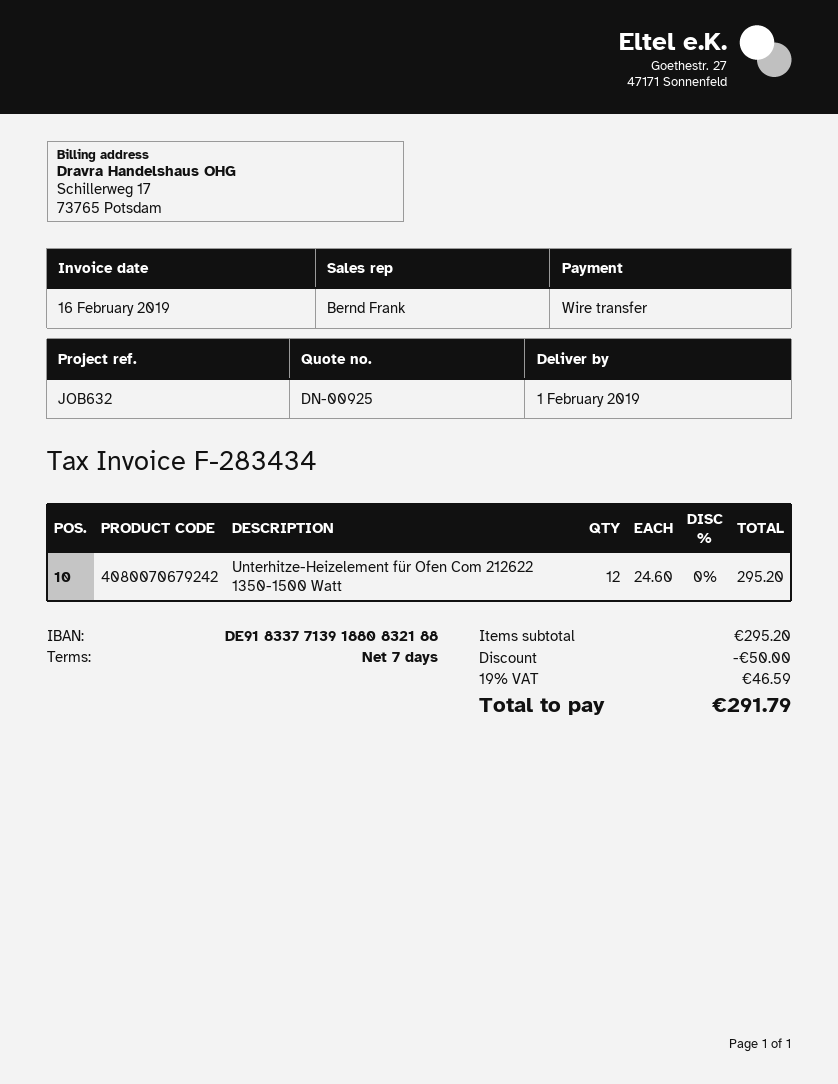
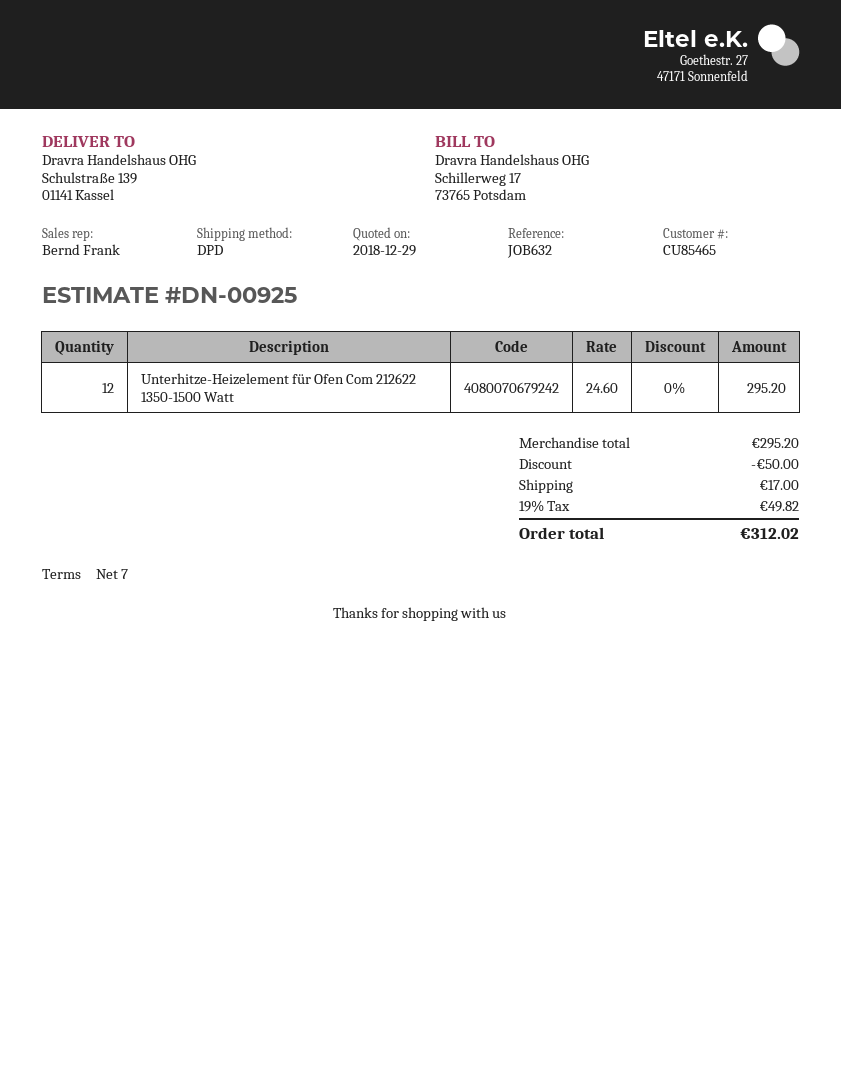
shipping: none -> 17.00
tax: 19% = 46.59 -> 19% = 49.82
total: 291.79 -> 312.02

